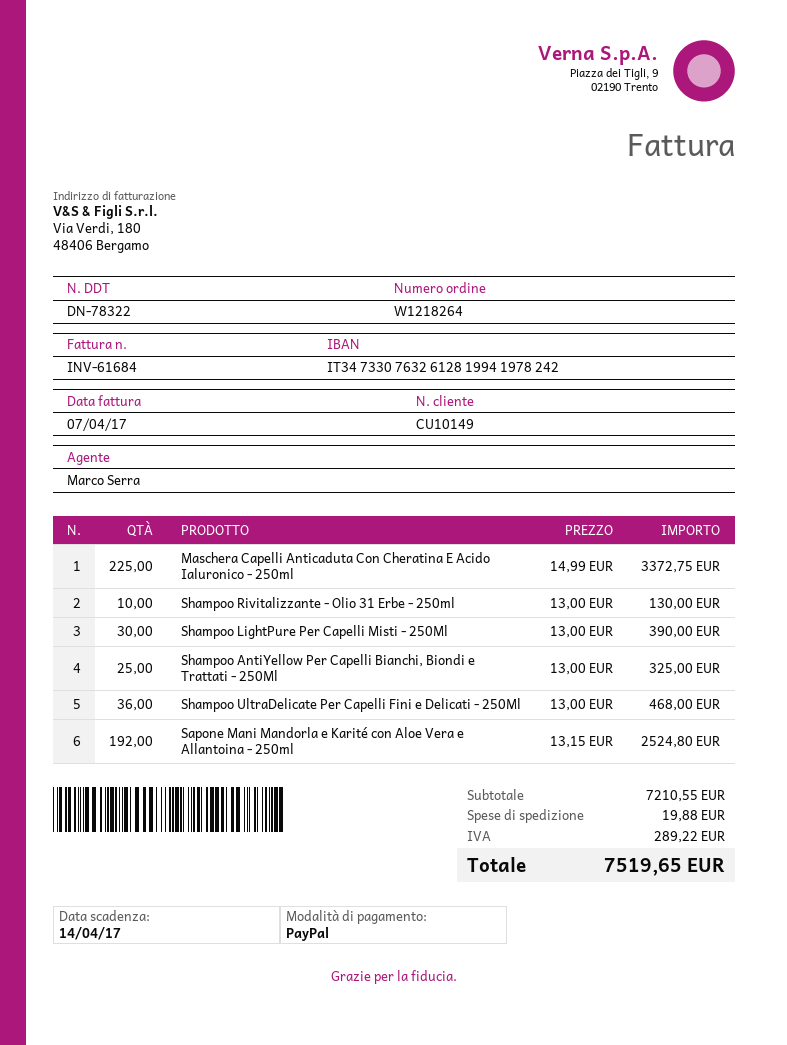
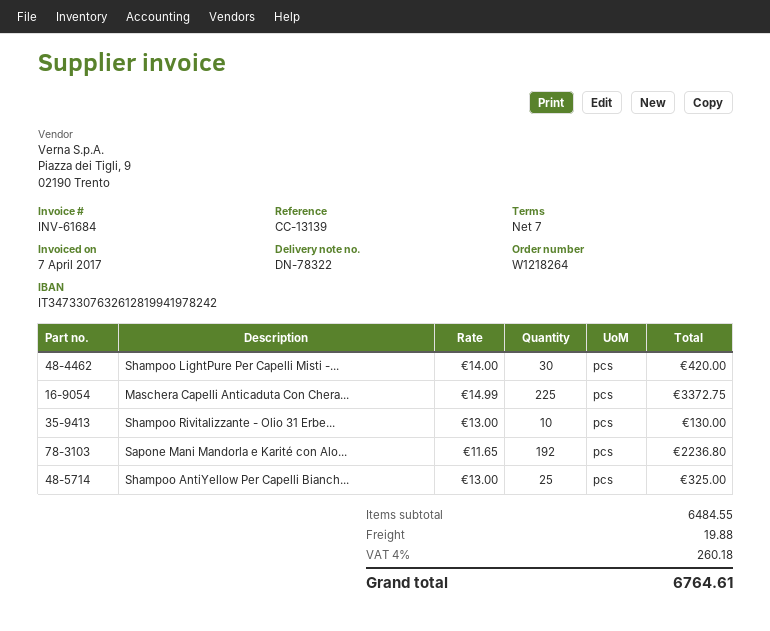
Shampoo LightPure Per Capelli Misti - 250Ml: 30 x 13.00 = 390.00 -> 30 x 14.00 = 420.00
Shampoo UltraDelicate Per Capelli Fini e Delicati - 250Ml: 36 x 13.00 = 468.00 -> none
Sapone Mani Mandorla e Karité con Aloe Vera e Allantoina - 250ml: 192 x 13.15 = 2524.80 -> 192 x 11.65 = 2236.80
subtotal: 7210.55 -> 6484.55
tax: 289.22 -> 260.18
total: 7519.65 -> 6764.61

